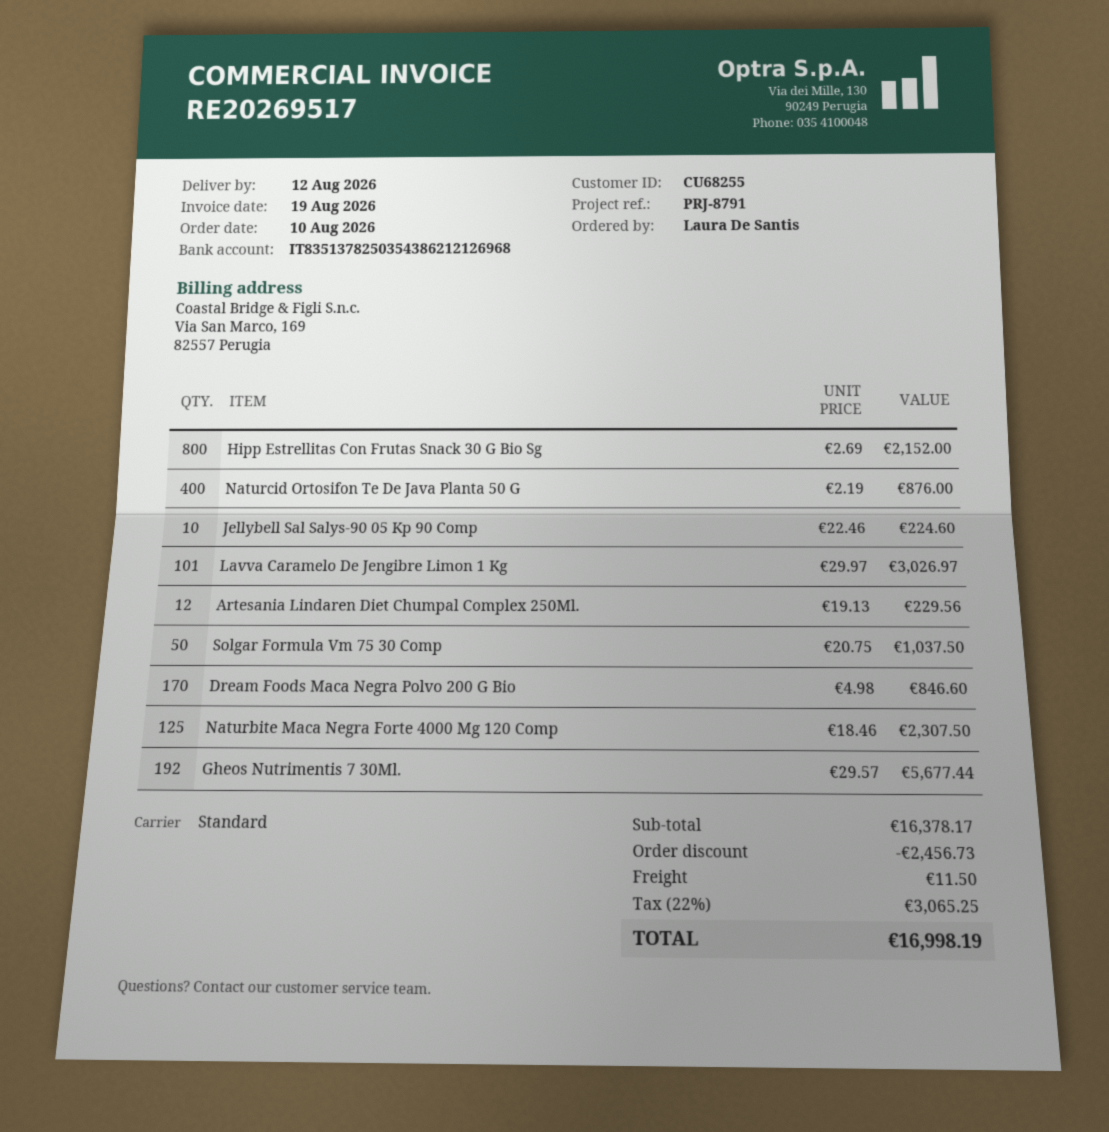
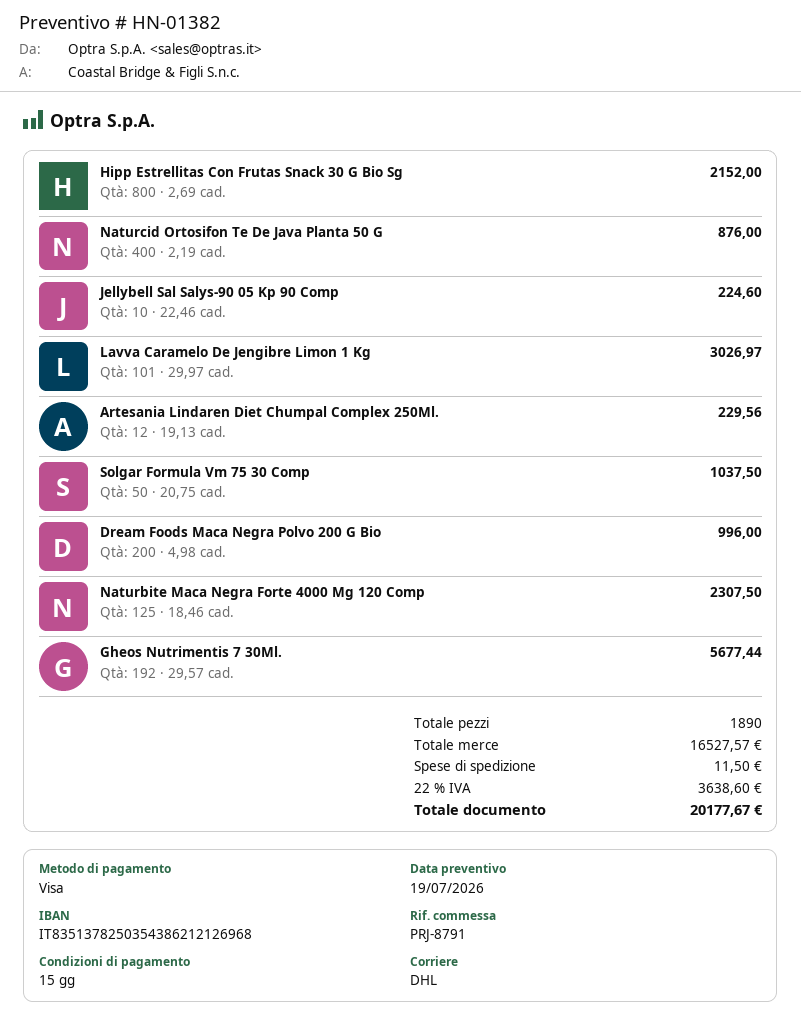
shipping method: standard -> DHL
Dream Foods Maca Negra Polvo 200 G Bio: 170 x 4.98 = 846.60 -> 200 x 4.98 = 996.00
subtotal: 16378.17 -> 16527.57
discount: 2456.73 -> none
tax: 22% = 3065.25 -> 22% = 3638.60
total: 16998.19 -> 20177.67

